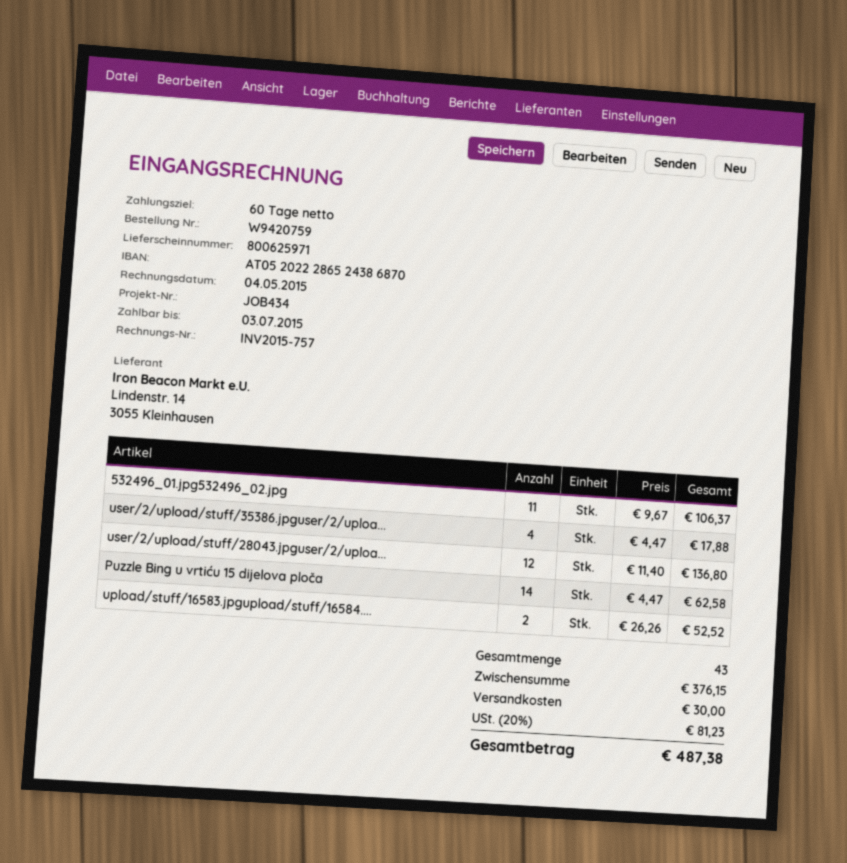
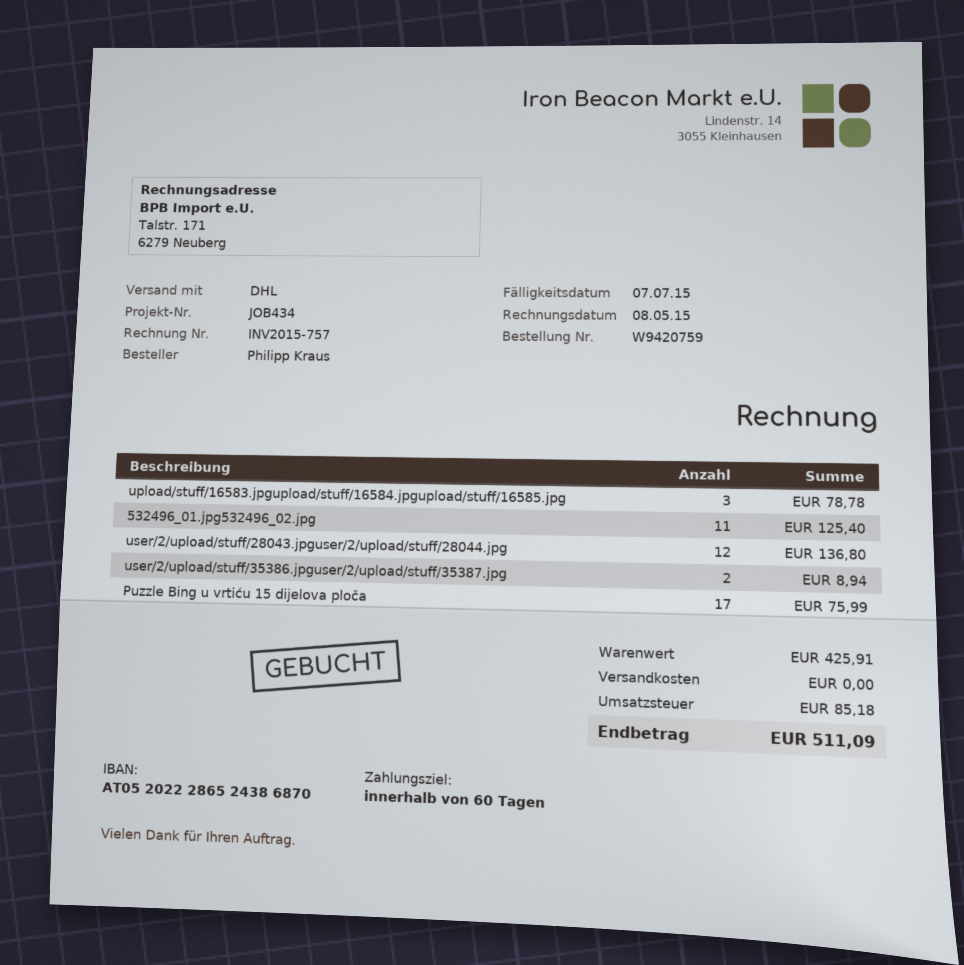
invoice date: 2015-05-04 -> 2015-05-08
due date: 2015-07-03 -> 2015-07-07
532496_01.jpg532496_02.jpg: 11 for 106.37 -> 11 for 125.40
user/2/upload/stuff/35386.jpguser/2/uploa...: 4 for 17.88 -> 2 for 8.94
Puzzle Bing u vrtiću 15 dijelova ploča: 14 for 62.58 -> 17 for 75.99
upload/stuff/16583.jpgupload/stuff/16584....: 2 for 52.52 -> 3 for 78.78
subtotal: 376.15 -> 425.91
shipping: 30.00 -> 0.00
tax: 81.23 -> 85.18
total: 487.38 -> 511.09

